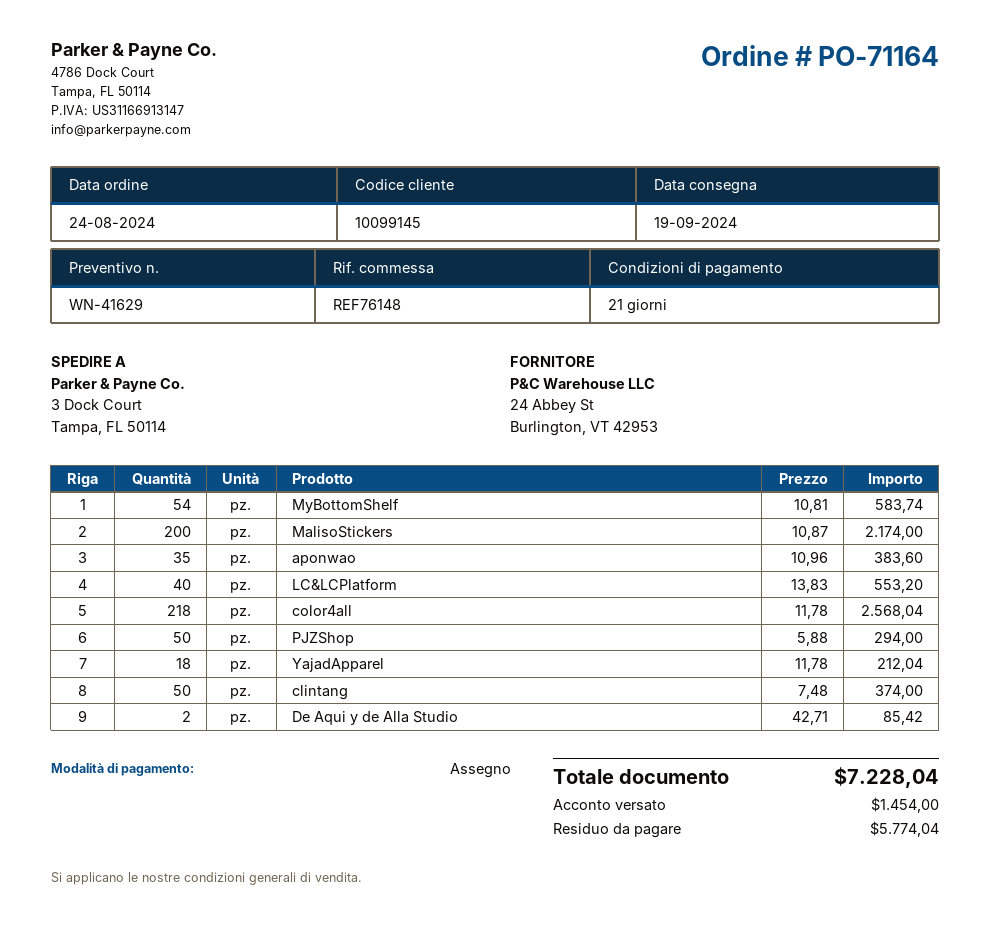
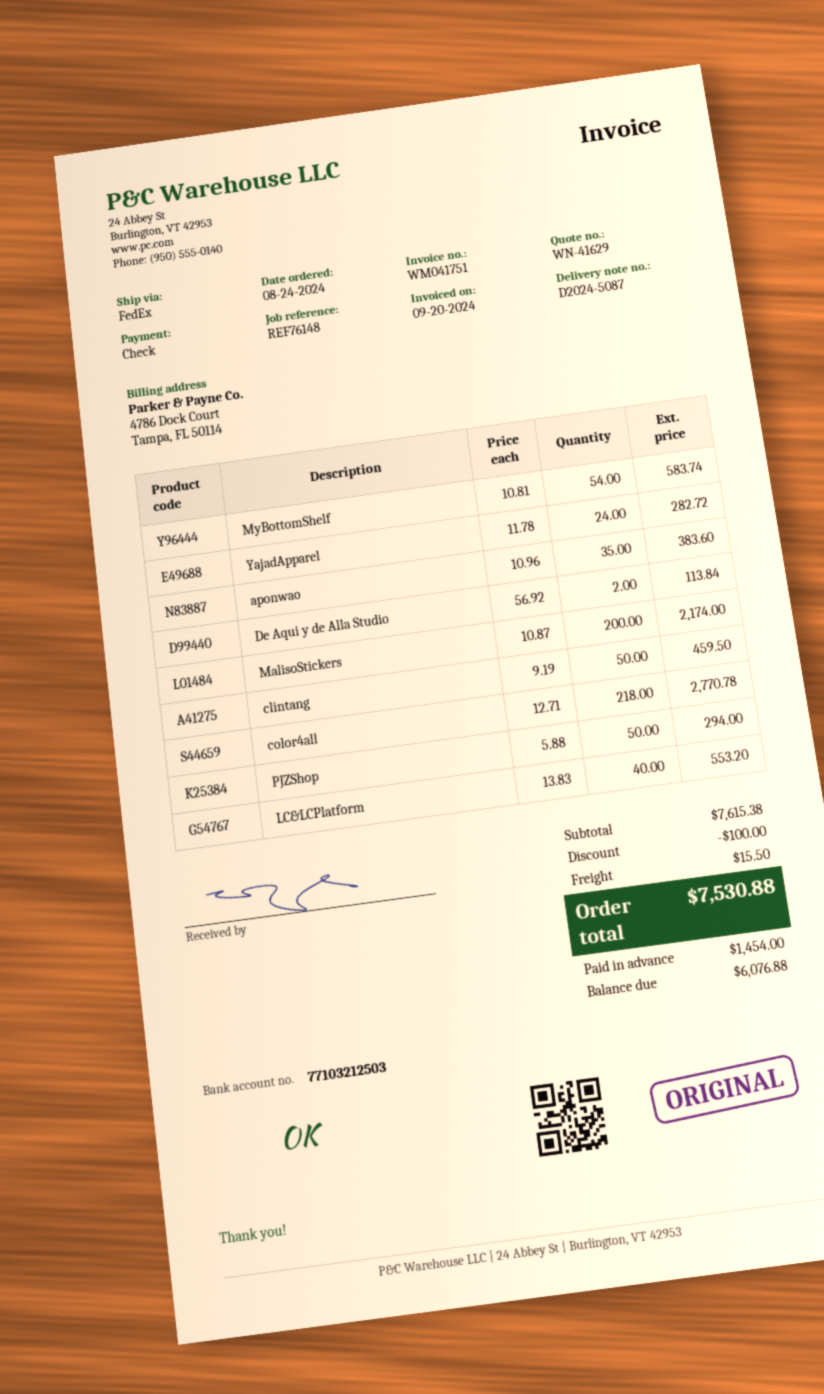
color4all: 218 x 11.78 = 2568.04 -> 218 x 12.71 = 2770.78
YajadApparel: 18 x 11.78 = 212.04 -> 24 x 11.78 = 282.72
clintang: 50 x 7.48 = 374.00 -> 50 x 9.19 = 459.50
De Aqui y de Alla Studio: 2 x 42.71 = 85.42 -> 2 x 56.92 = 113.84
discount: none -> 100.00
shipping: none -> 15.50
total: 7228.04 -> 7530.88
balance: 5774.04 -> 6076.88

